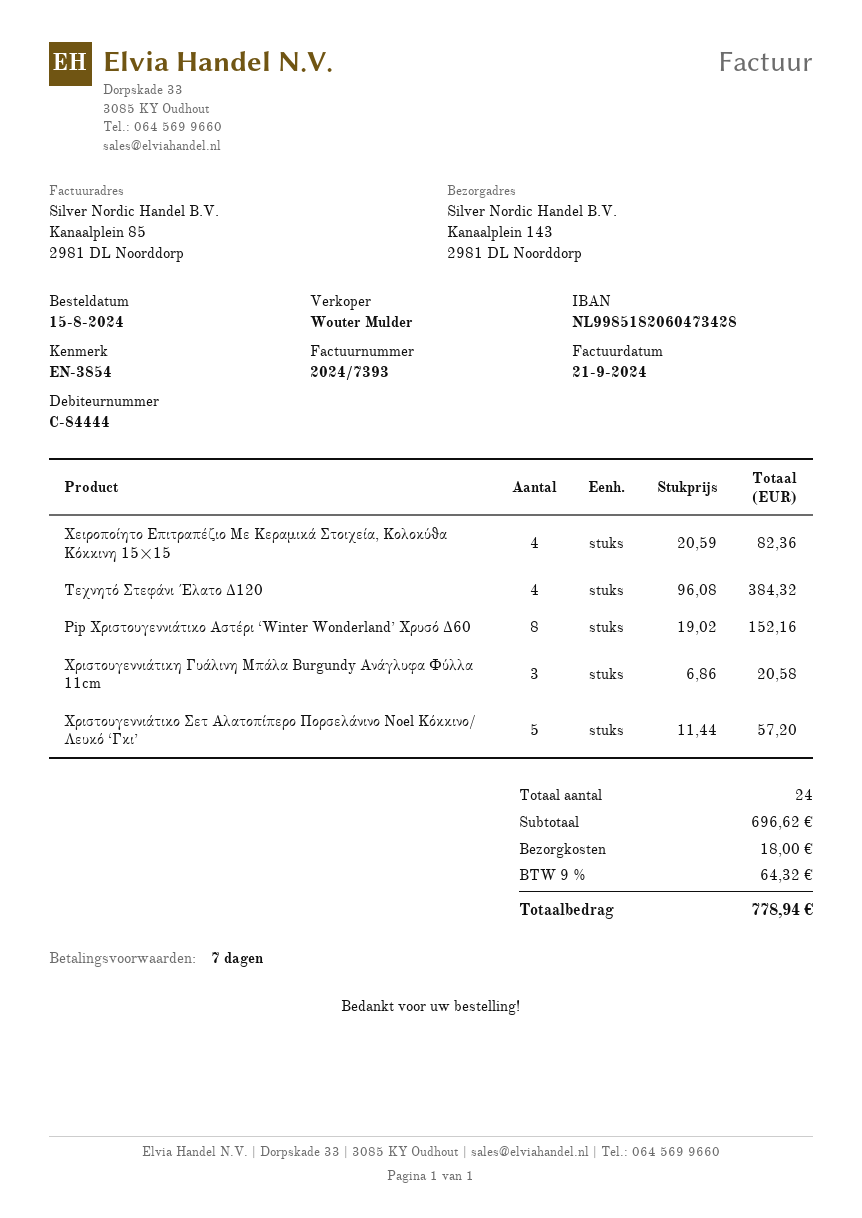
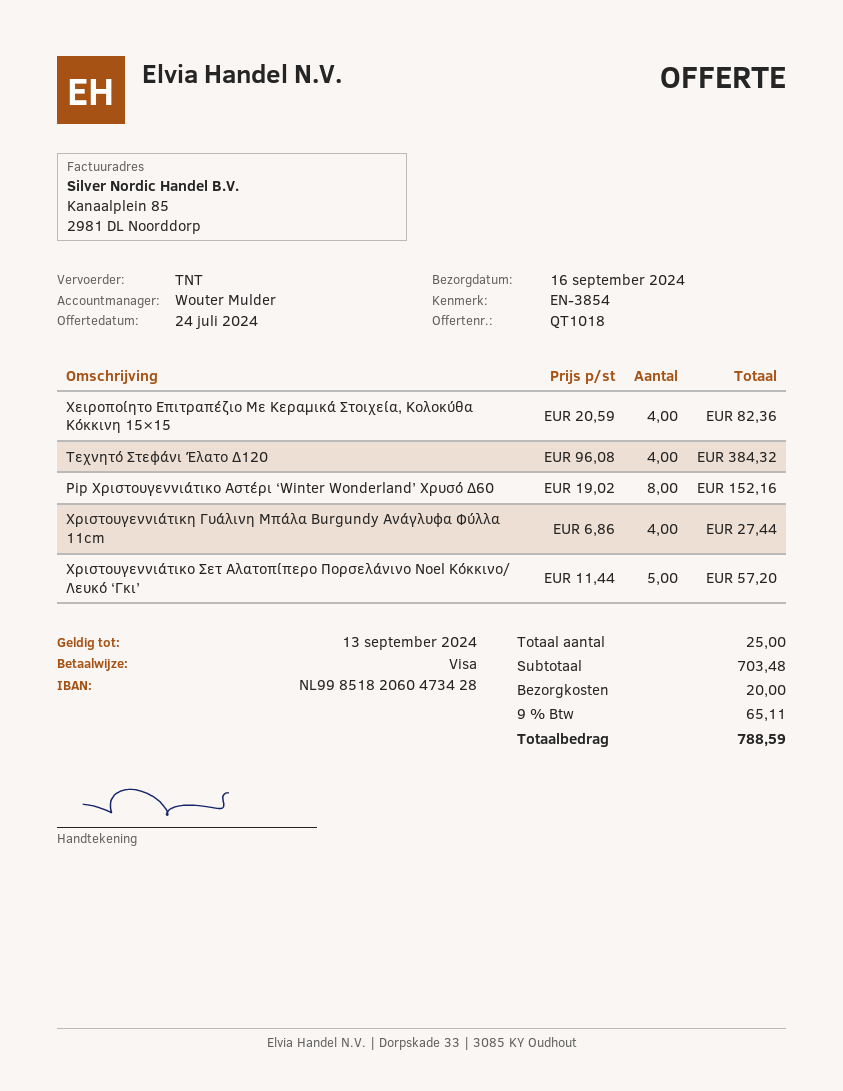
Χριστουγεννιάτικη Γυάλινη Μπάλα Burgundy Ανάγλυφα Φύλλα 11cm: 3 x 6.86 = 20.58 -> 4 x 6.86 = 27.44
total quantity: 24 -> 25
subtotal: 696.62 -> 703.48
shipping: 18.00 -> 20.00
tax: 9% = 64.32 -> 9% = 65.11
total: 778.94 -> 788.59

